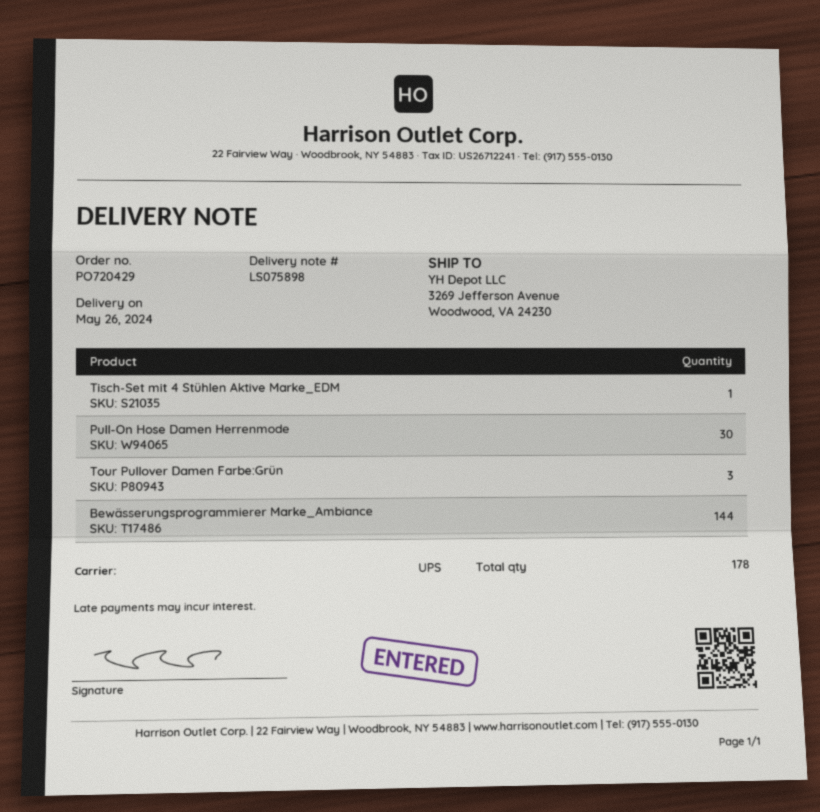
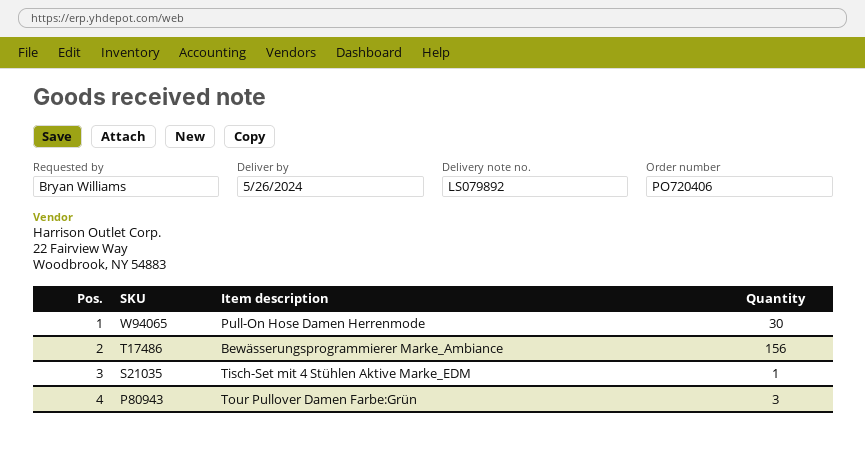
order number: PO720429 -> PO720406
delivery note number: LS075898 -> LS079892
Bewässerungsprogrammierer Marke_Ambiance: 144 -> 156

